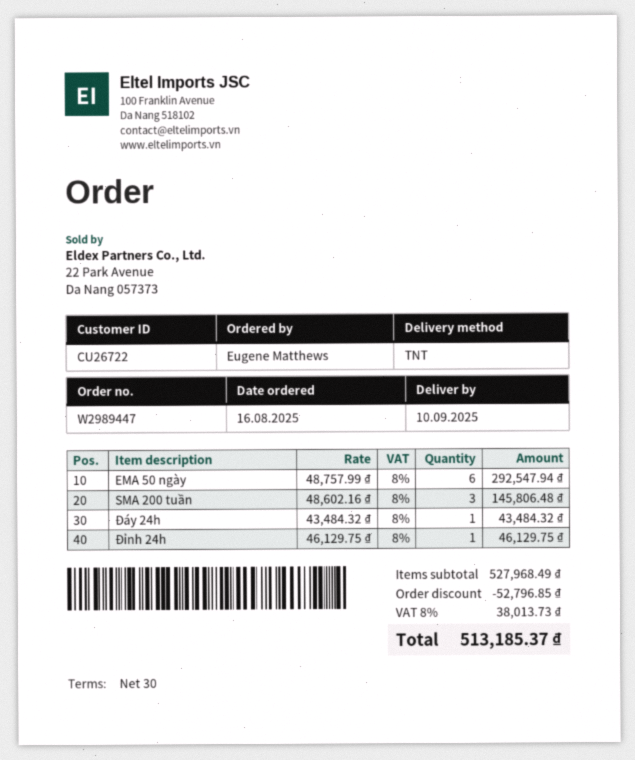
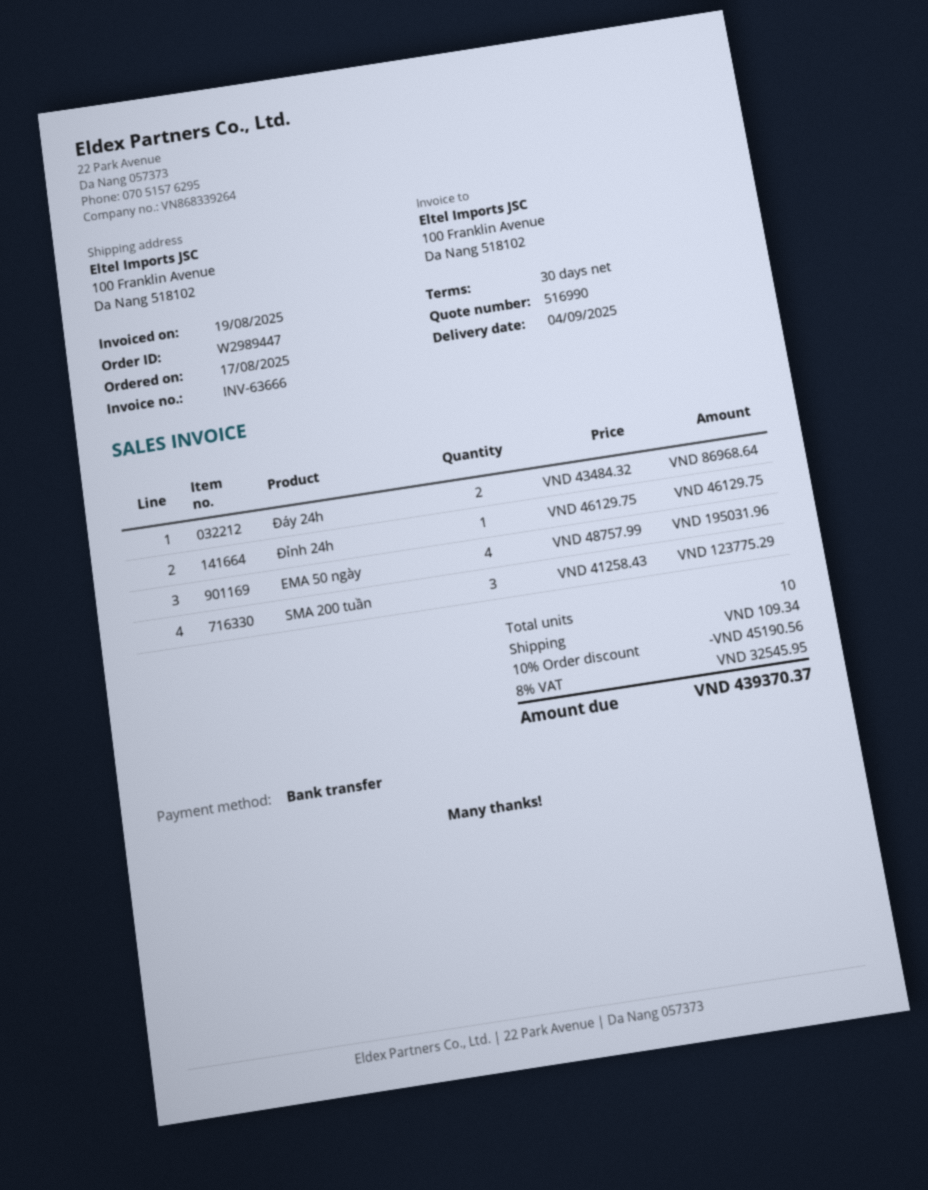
order date: 2025-08-16 -> 2025-08-17
delivery date: 2025-09-10 -> 2025-09-04
EMA 50 ngày: 6 x 48757.99 = 292547.94 -> 4 x 48757.99 = 195031.96
SMA 200 tuần: 3 x 48602.16 = 145806.48 -> 3 x 41258.43 = 123775.29
Đáy 24h: 1 x 43484.32 = 43484.32 -> 2 x 43484.32 = 86968.64
discount: 52796.85 -> 45190.56
shipping: none -> 109.34
tax: 8% = 38013.73 -> 8% = 32545.95
total: 513185.37 -> 439370.37

